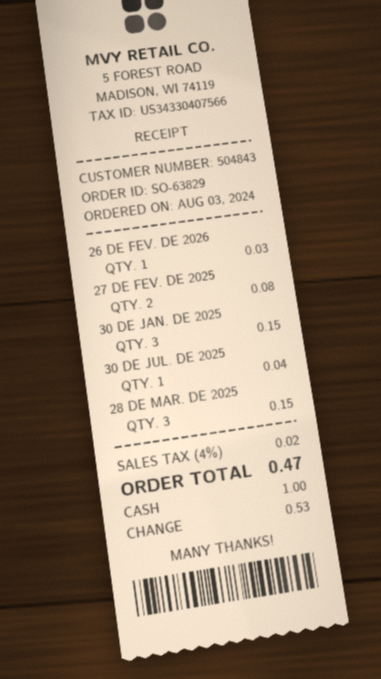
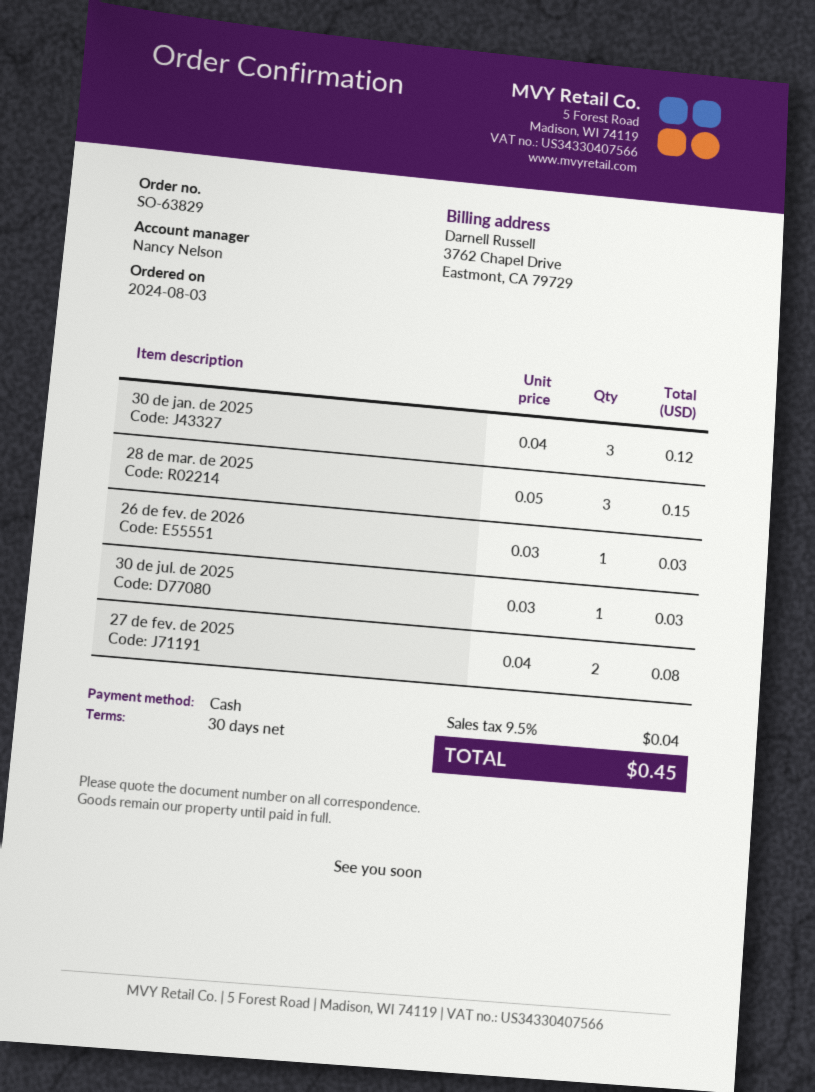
30 DE JAN. DE 2025: 3 for 0.15 -> 3 for 0.12
30 DE JUL. DE 2025: 1 for 0.04 -> 1 for 0.03
tax: 4% = 0.02 -> 9.5% = 0.04
total: 0.47 -> 0.45

